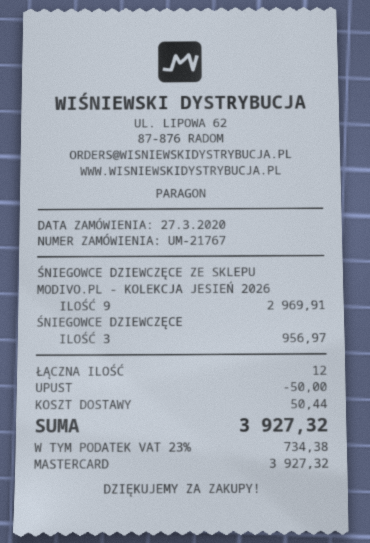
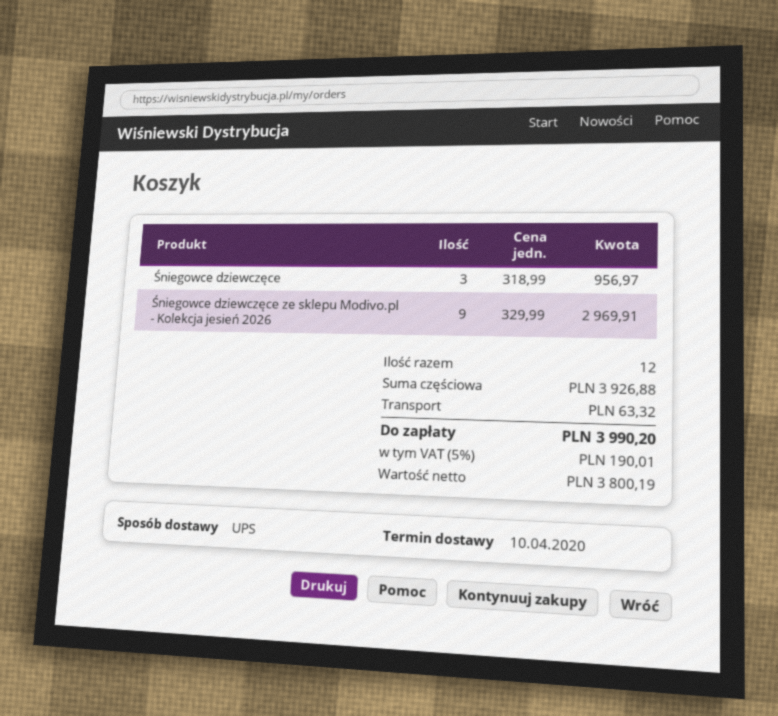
discount: 50.00 -> none
shipping: 50.44 -> 63.32
tax: 23% = 734.38 -> 5% = 190.01
total: 3927.32 -> 3990.20

